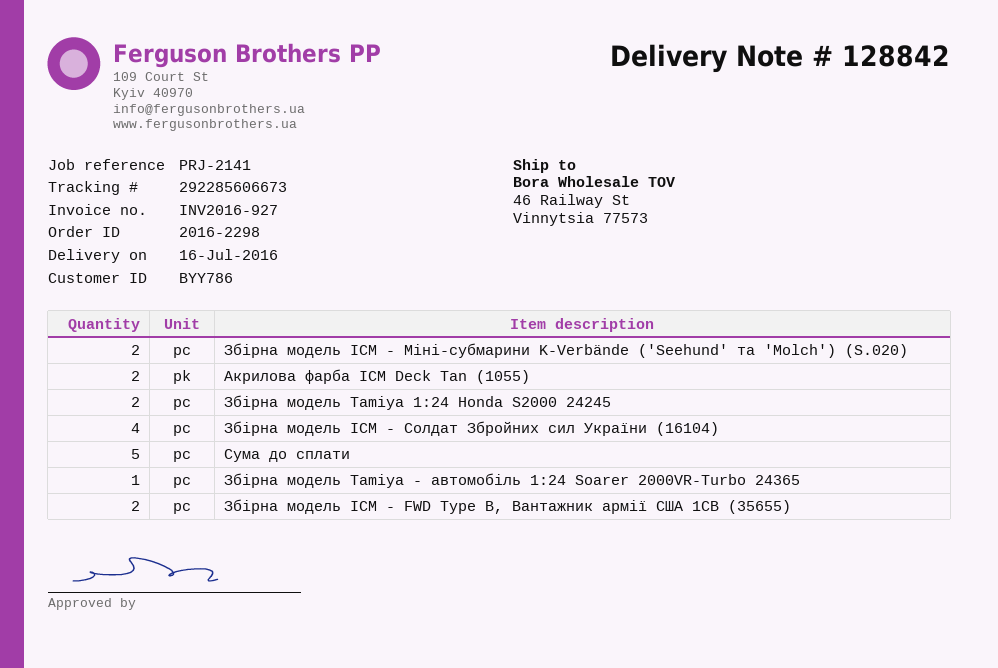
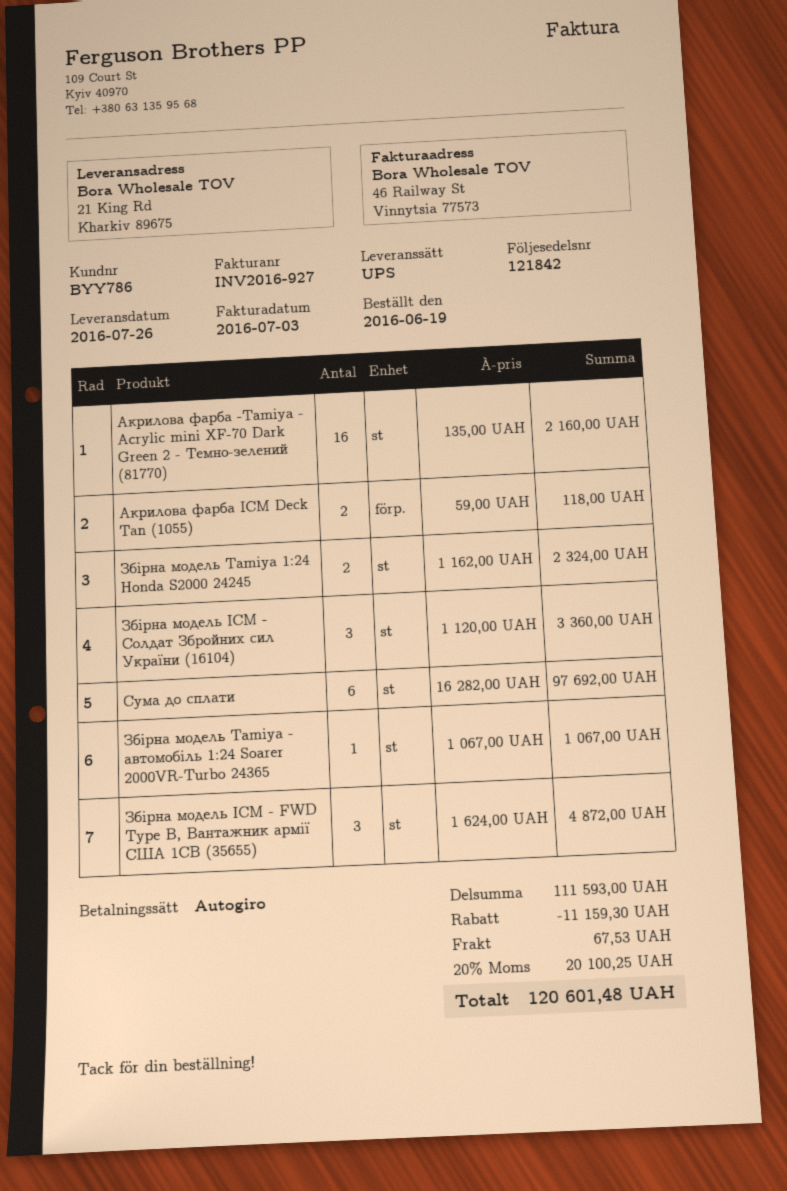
delivery note number: 128842 -> 121842
delivery date: 2016-07-16 -> 2016-07-26
ship to: 46 Railway St, Vinnytsia 77573 -> 21 King Rd, Kharkiv 89675
Збірна модель ICM - Міні-субмарини K-Verbände ('Seehund' та 'Molch') (S.020): 2 -> none
Збірна модель ICM - Солдат Збройних сил України (16104): 4 -> 3
Сума до сплати: 5 -> 6
Збірна модель ICM - FWD Type B, Вантажник армії США 1СВ (35655): 2 -> 3
Акрилова фарба -Tamiya - Acrylic mini XF-70 Dark Green 2 - Темно-зелений (81770): none -> 16

